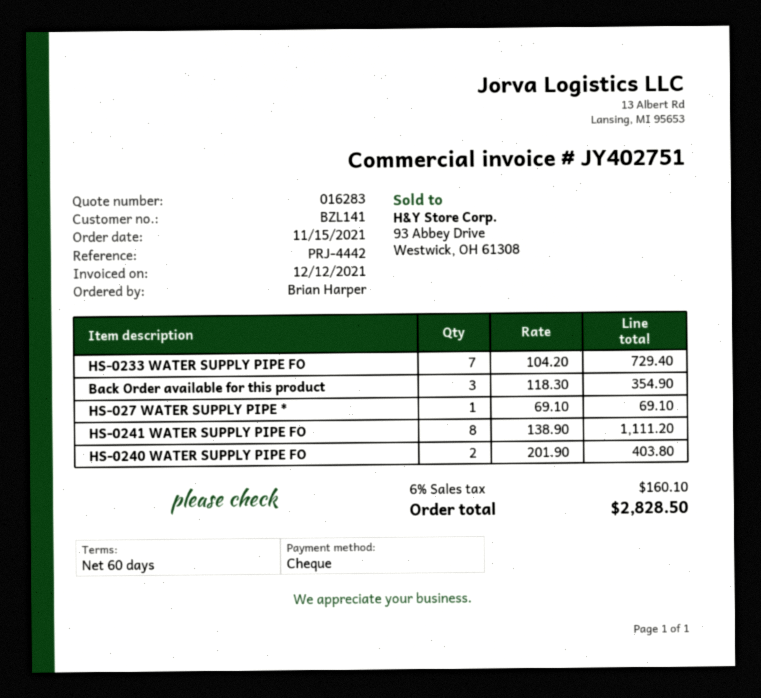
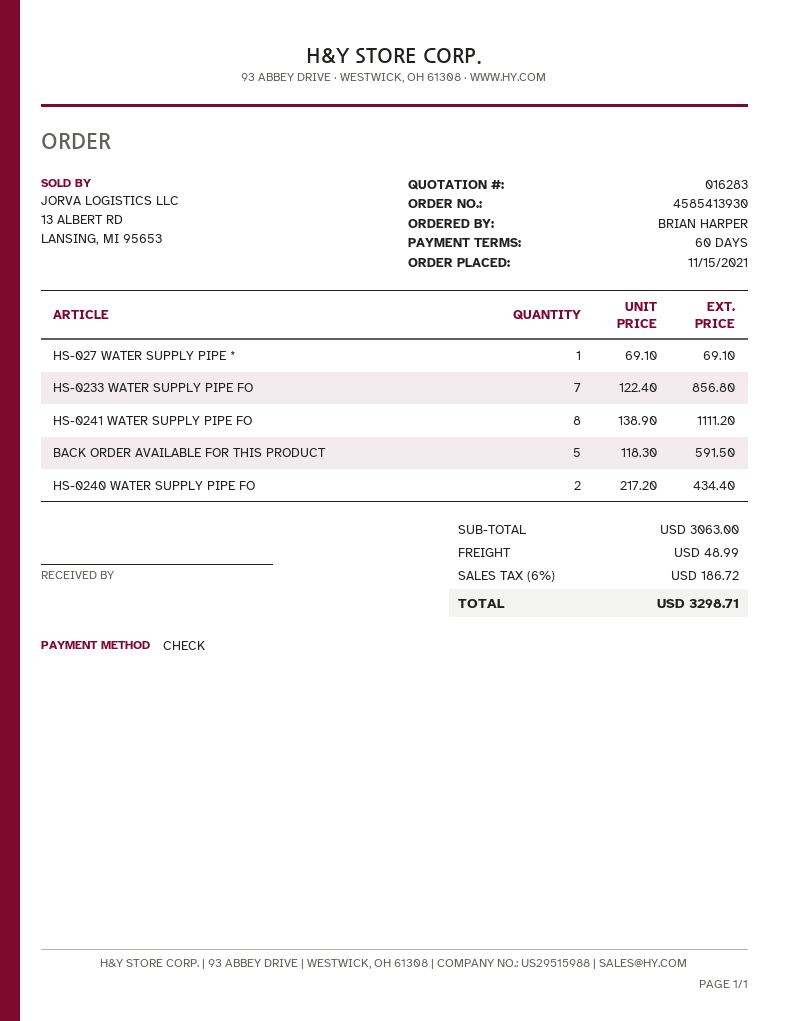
HS-0233 WATER SUPPLY PIPE FO: 7 x 104.20 = 729.40 -> 7 x 122.40 = 856.80
Back Order available for this product: 3 x 118.30 = 354.90 -> 5 x 118.30 = 591.50
HS-0240 WATER SUPPLY PIPE FO: 2 x 201.90 = 403.80 -> 2 x 217.20 = 434.40
shipping: none -> 48.99
tax: 6% = 160.10 -> 6% = 186.72
total: 2828.50 -> 3298.71

